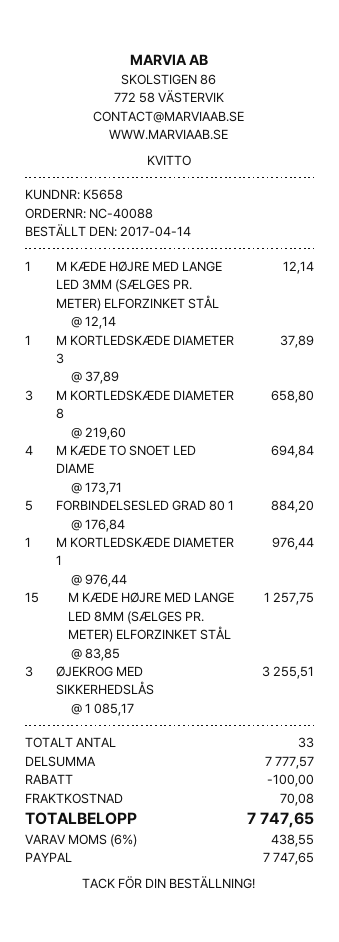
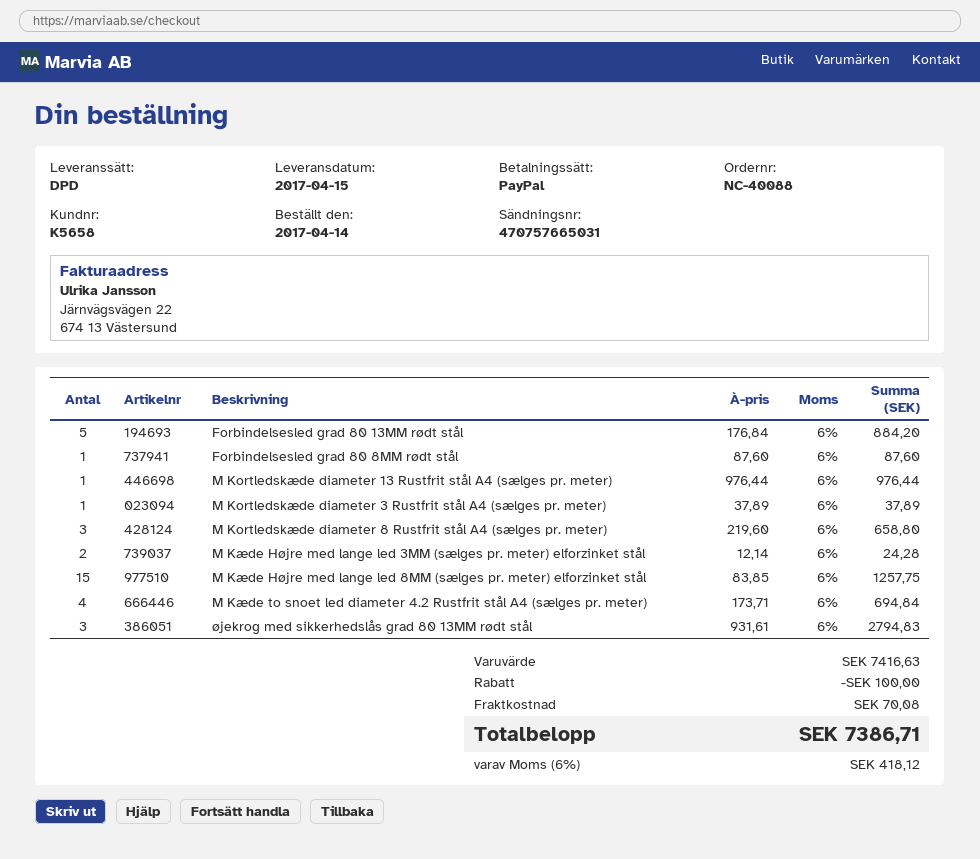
M KÆDE HØJRE MED LANGE LED 3MM (SÆLGES PR. METER) ELFORZINKET STÅL: 1 x 12.14 = 12.14 -> 2 x 12.14 = 24.28
ØJEKROG MED SIKKERHEDSLÅS: 3 x 1085.17 = 3255.51 -> 3 x 931.61 = 2794.83
Forbindelsesled grad 80 8MM rødt stål: none -> 1 x 87.60 = 87.60
subtotal: 7777.57 -> 7416.63
tax: 6% = 438.55 -> 6% = 418.12
total: 7747.65 -> 7386.71

